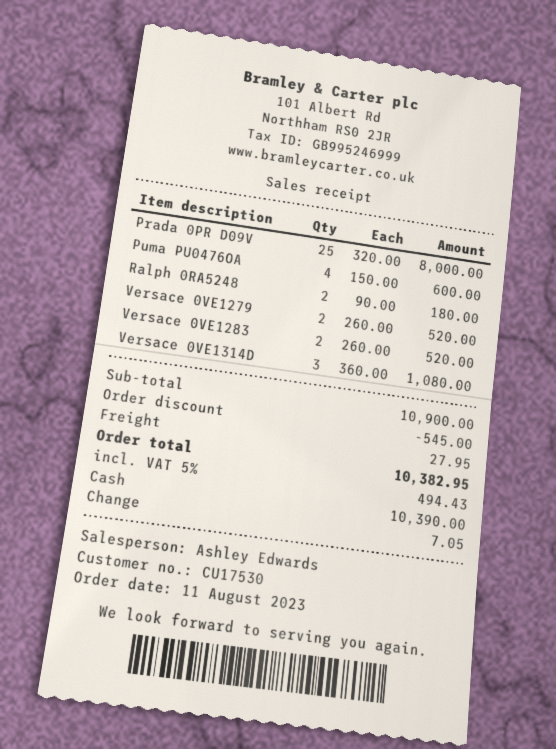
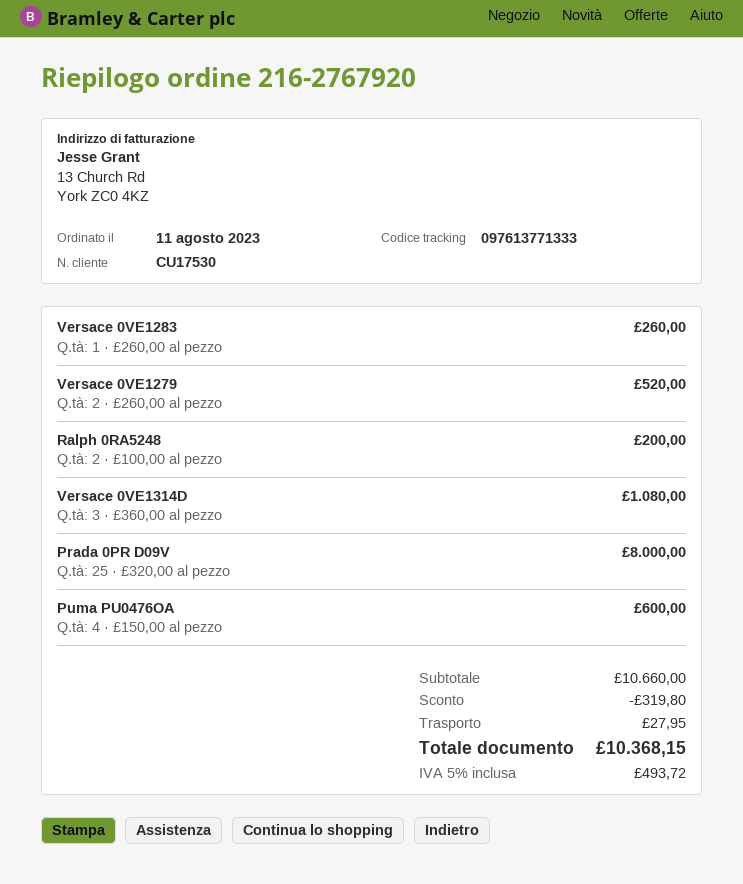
Ralph 0RA5248: 2 x 90.00 = 180.00 -> 2 x 100.00 = 200.00
Versace 0VE1283: 2 x 260.00 = 520.00 -> 1 x 260.00 = 260.00
subtotal: 10900.00 -> 10660.00
discount: 545.00 -> 319.80
tax: 5% = 494.43 -> 5% = 493.72
total: 10382.95 -> 10368.15

